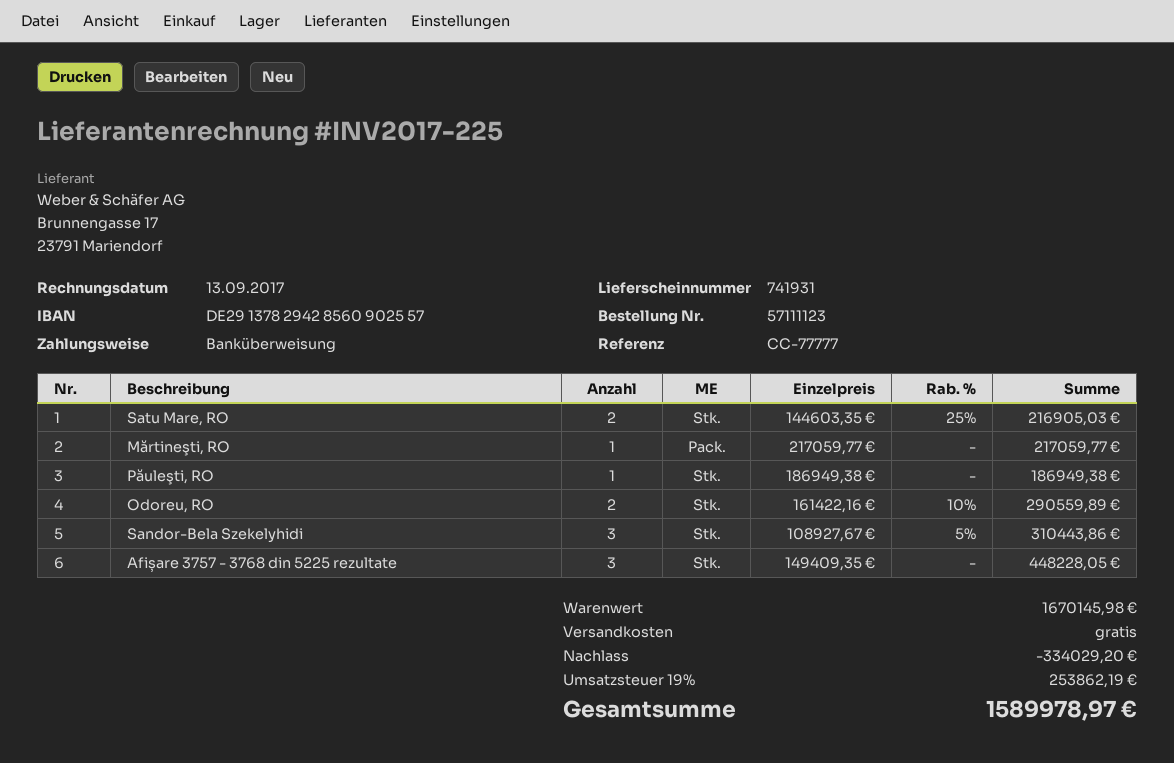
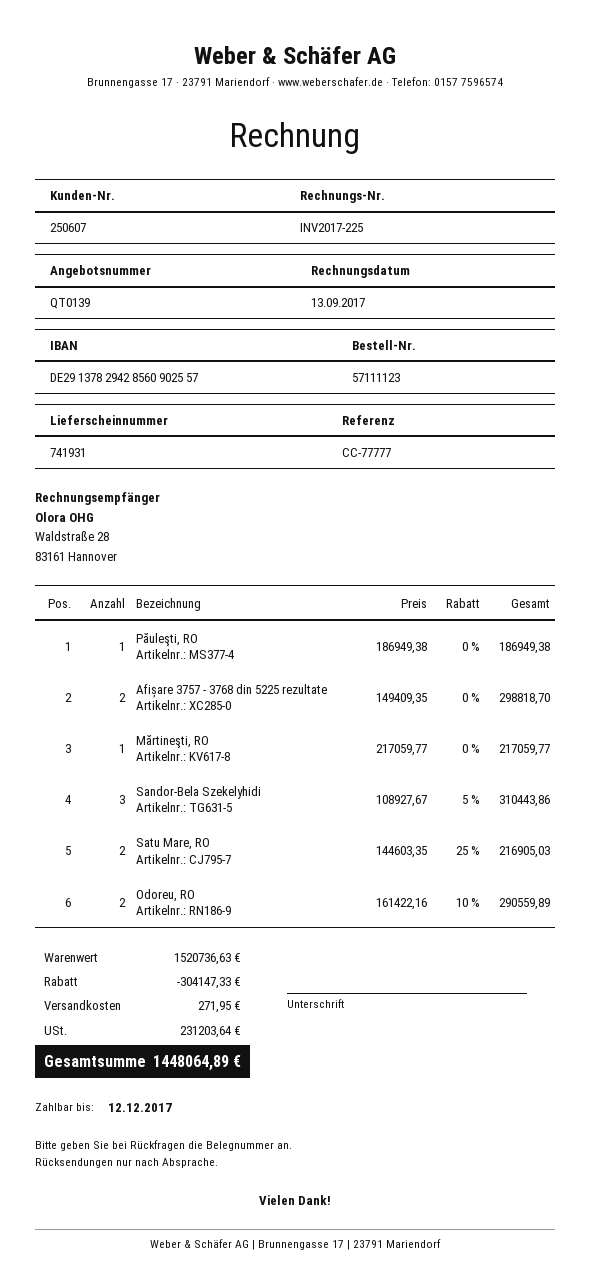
Afișare 3757 - 3768 din 5225 rezultate: 3 x 149409.35 = 448228.05 -> 2 x 149409.35 = 298818.70
subtotal: 1670145.98 -> 1520736.63
discount: 334029.20 -> 304147.33
shipping: 0.00 -> 271.95
tax: 253862.19 -> 231203.64
total: 1589978.97 -> 1448064.89

